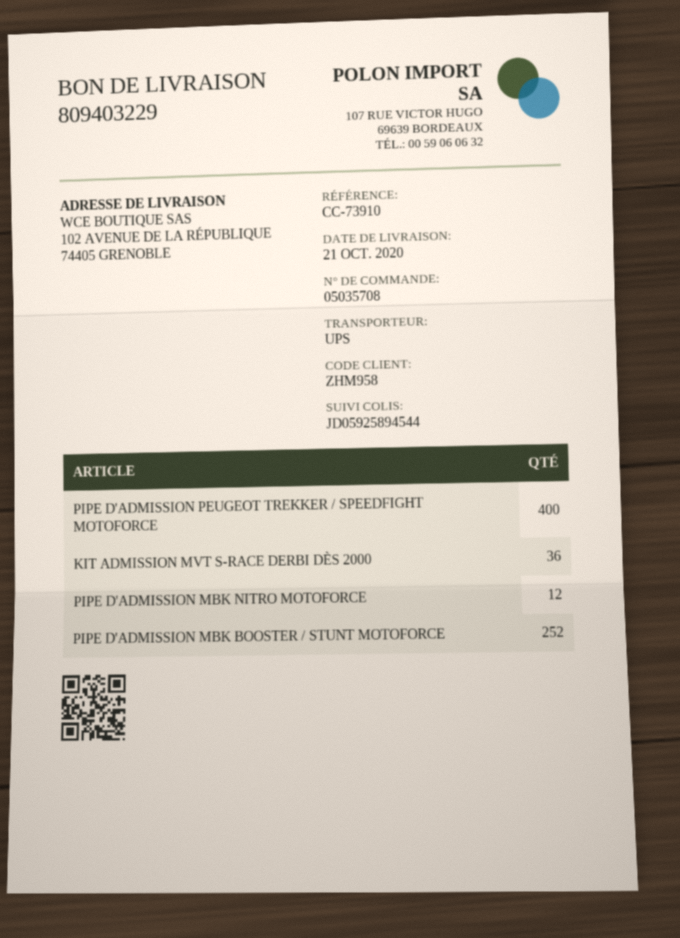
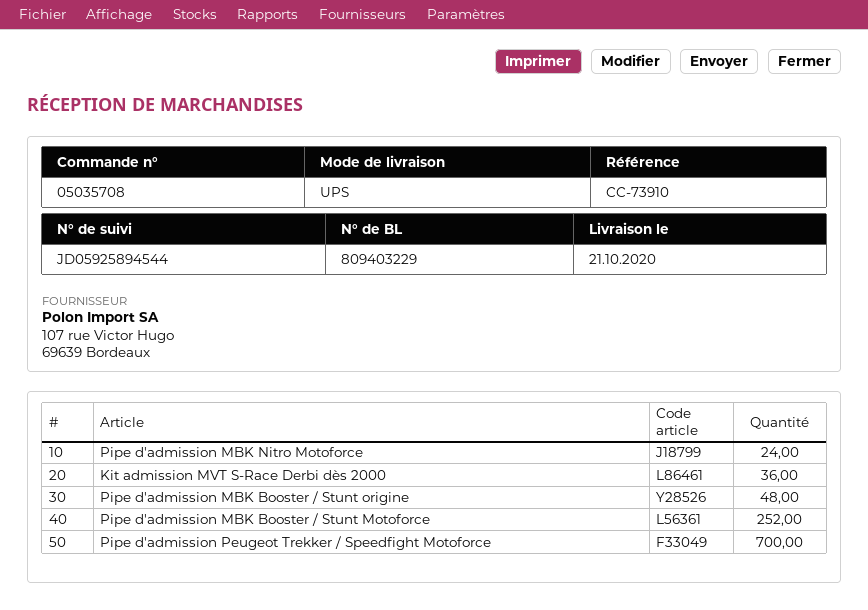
PIPE D'ADMISSION PEUGEOT TREKKER / SPEEDFIGHT MOTOFORCE: 400 -> 700
PIPE D'ADMISSION MBK NITRO MOTOFORCE: 12 -> 24
Pipe d'admission MBK Booster / Stunt origine: none -> 48

